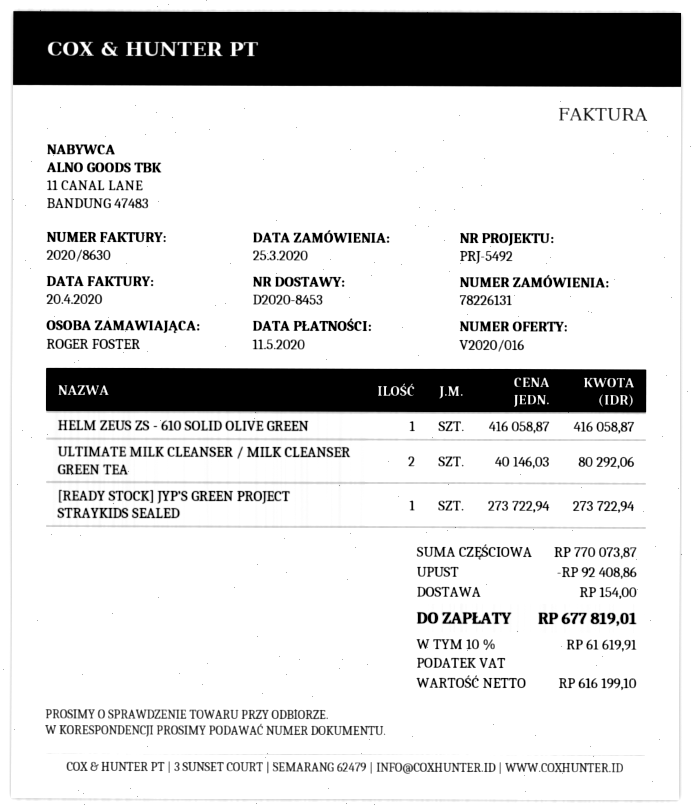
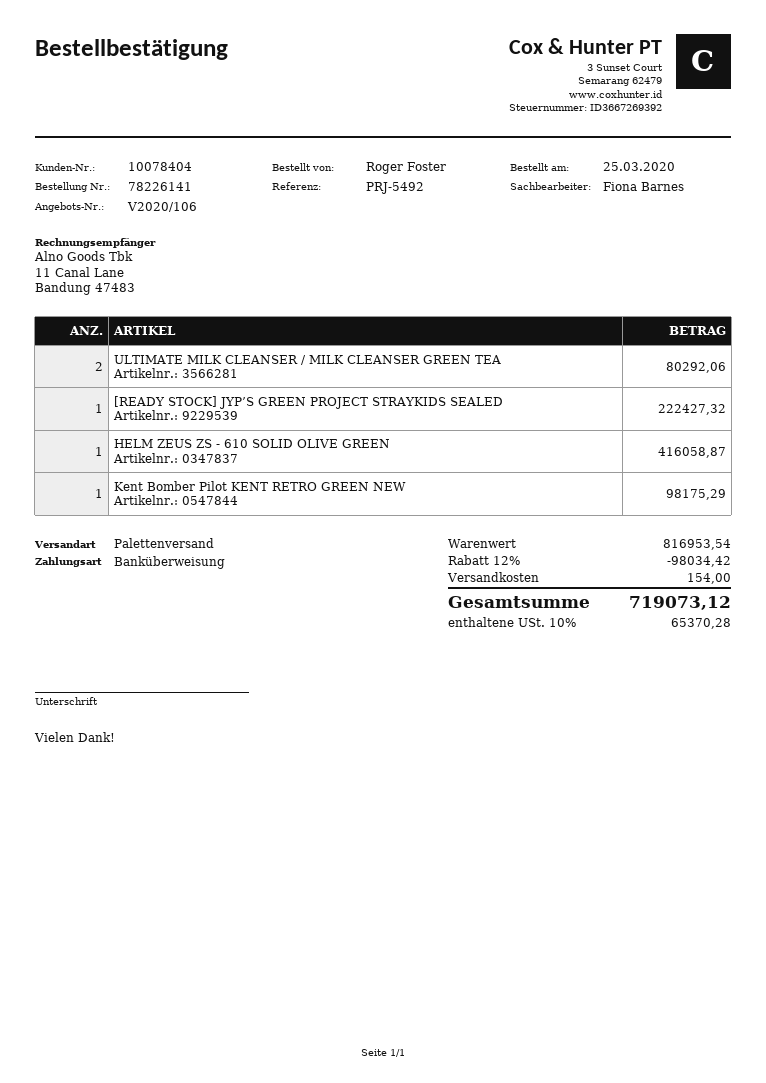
quote number: V2020/016 -> V2020/106
order number: 78226131 -> 78226141
[READY STOCK] JYP’S GREEN PROJECT STRAYKIDS SEALED: 1 for 273722.94 -> 1 for 222427.32
Kent Bomber Pilot KENT RETRO GREEN NEW: none -> 1 for 98175.29
subtotal: 770073.87 -> 816953.54
discount: 92408.86 -> 98034.42
tax: 10% = 61619.91 -> 10% = 65370.28
total: 677819.01 -> 719073.12

